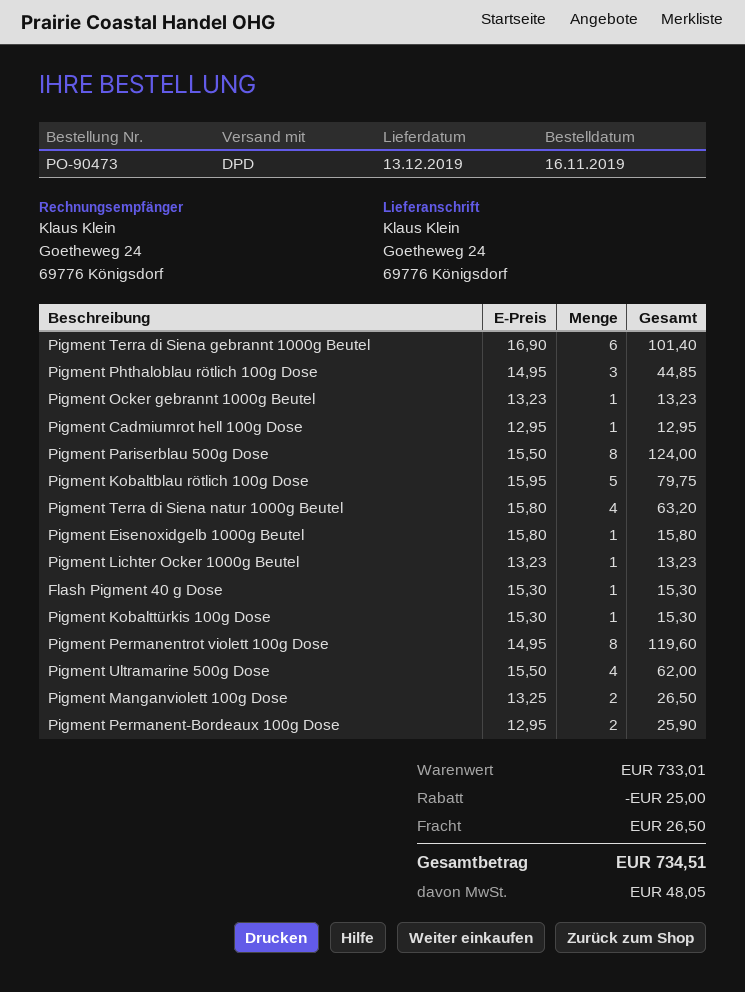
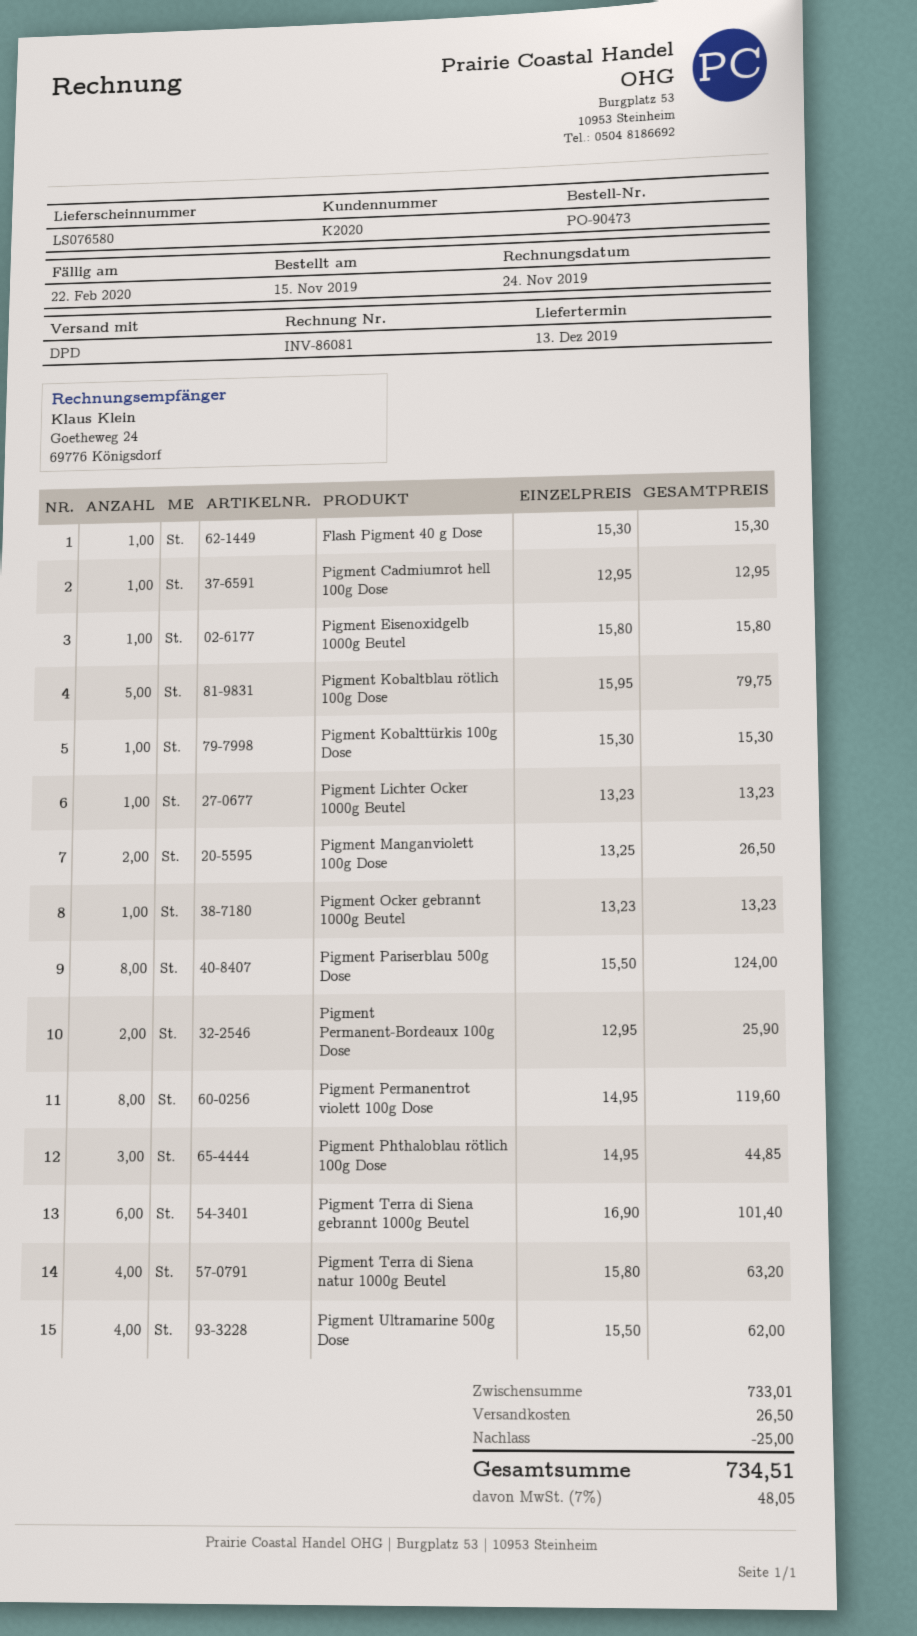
order date: 2019-11-16 -> 2019-11-15

